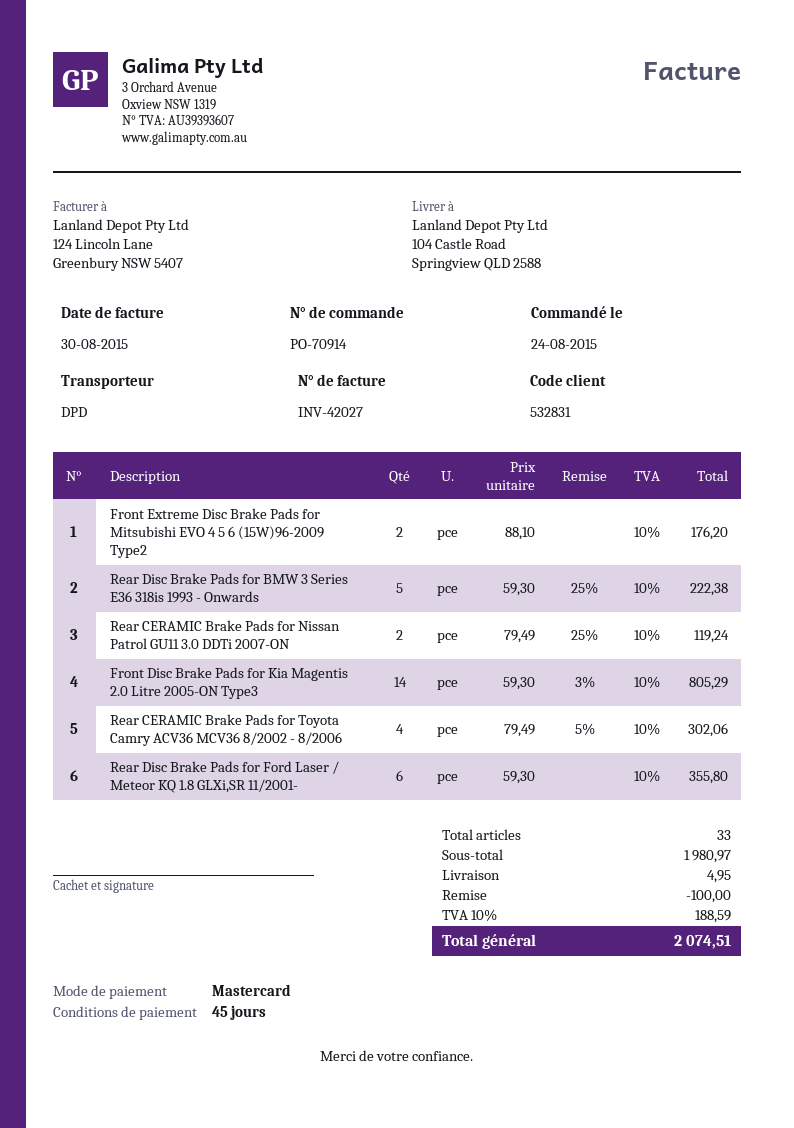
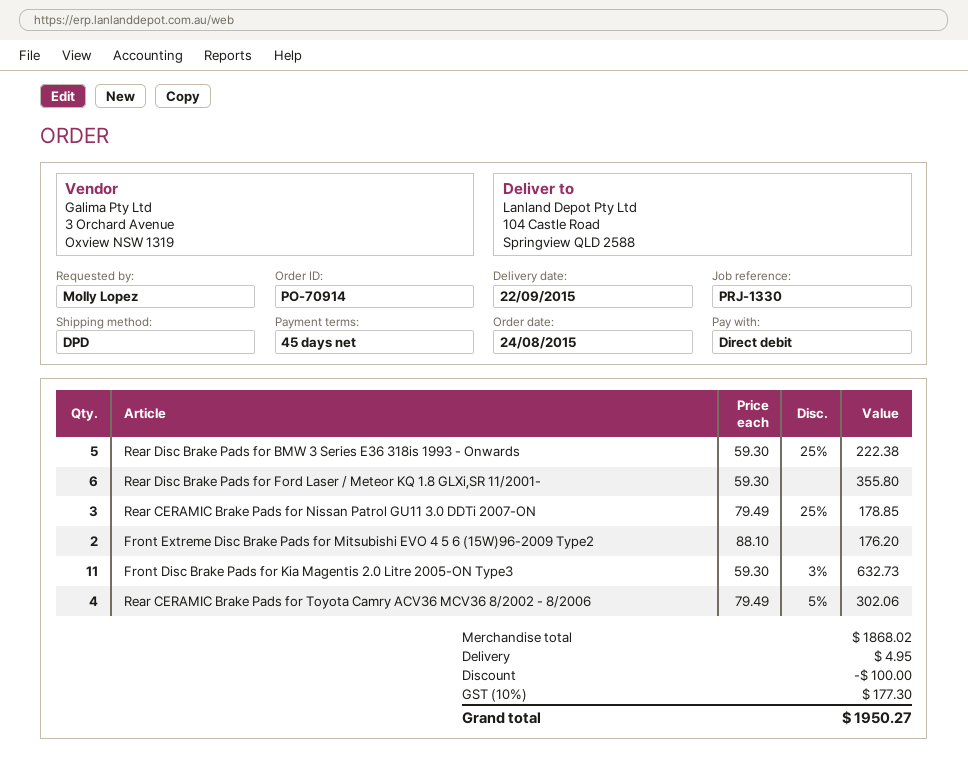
payment method: Mastercard -> direct debit
Rear CERAMIC Brake Pads for Nissan Patrol GU11 3.0 DDTi 2007-ON: 2 x 79.49 - 25% = 119.24 -> 3 x 79.49 - 25% = 178.85
Front Disc Brake Pads for Kia Magentis 2.0 Litre 2005-ON Type3: 14 x 59.30 - 3% = 805.29 -> 11 x 59.30 - 3% = 632.73
subtotal: 1980.97 -> 1868.02
tax: 10% = 188.59 -> 10% = 177.30
total: 2074.51 -> 1950.27

